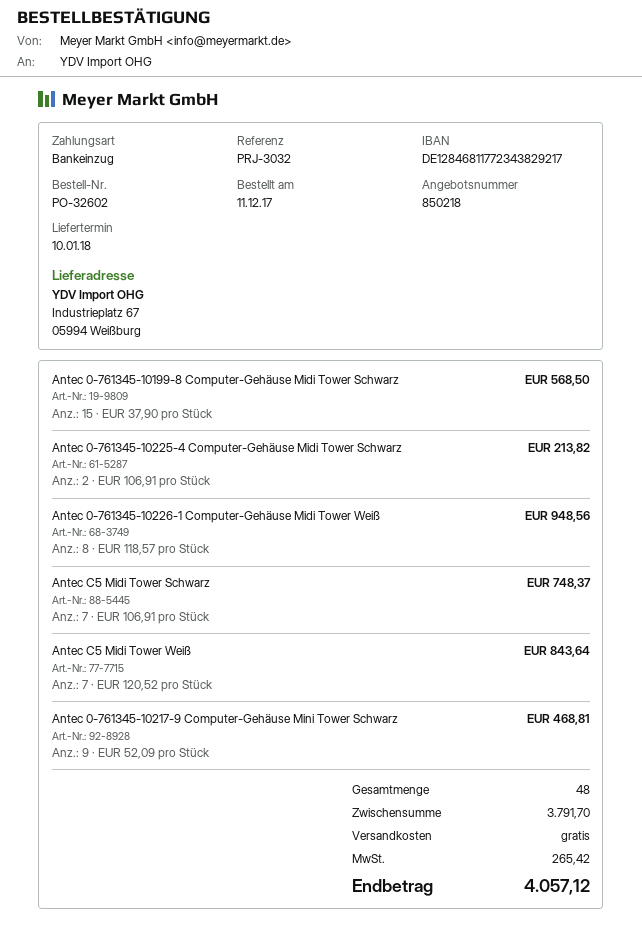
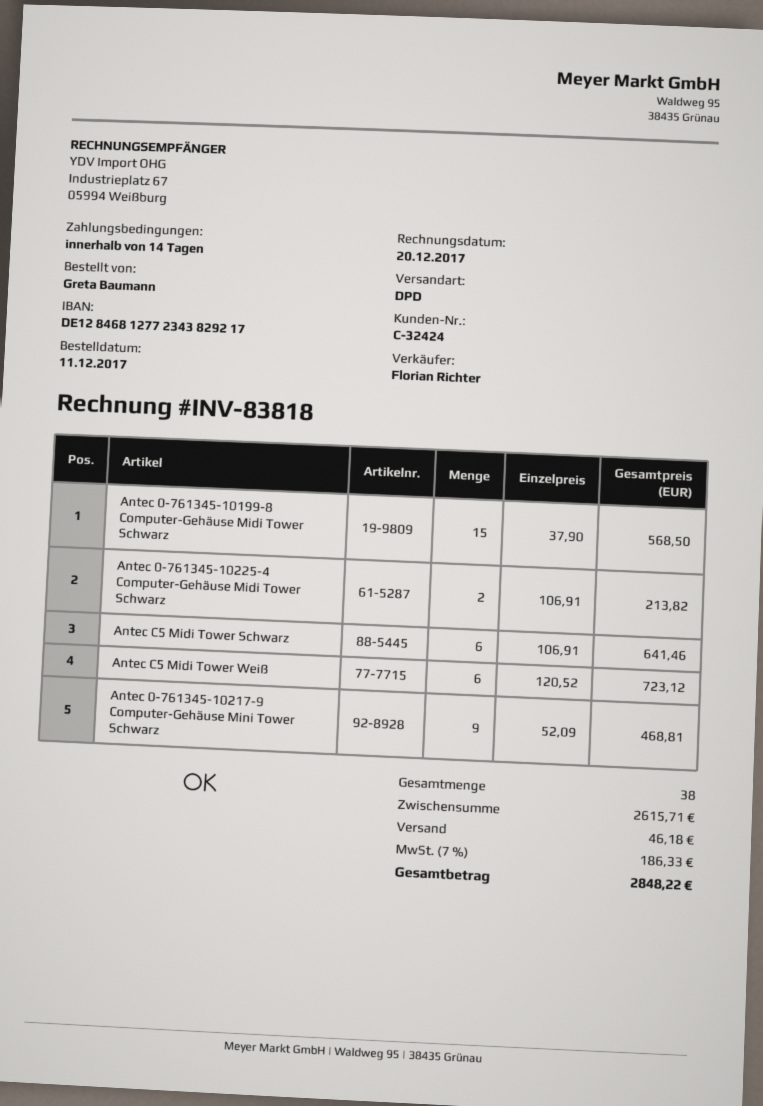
bank account: DE12846811772343829217 -> DE12846812772343829217
Antec 0-761345-10226-1 Computer-Gehäuse Midi Tower Weiß: 8 x 118.57 = 948.56 -> none
Antec C5 Midi Tower Schwarz: 7 x 106.91 = 748.37 -> 6 x 106.91 = 641.46
Antec C5 Midi Tower Weiß: 7 x 120.52 = 843.64 -> 6 x 120.52 = 723.12
total quantity: 48 -> 38
subtotal: 3791.70 -> 2615.71
shipping: 0.00 -> 46.18
tax: 265.42 -> 186.33
total: 4057.12 -> 2848.22

